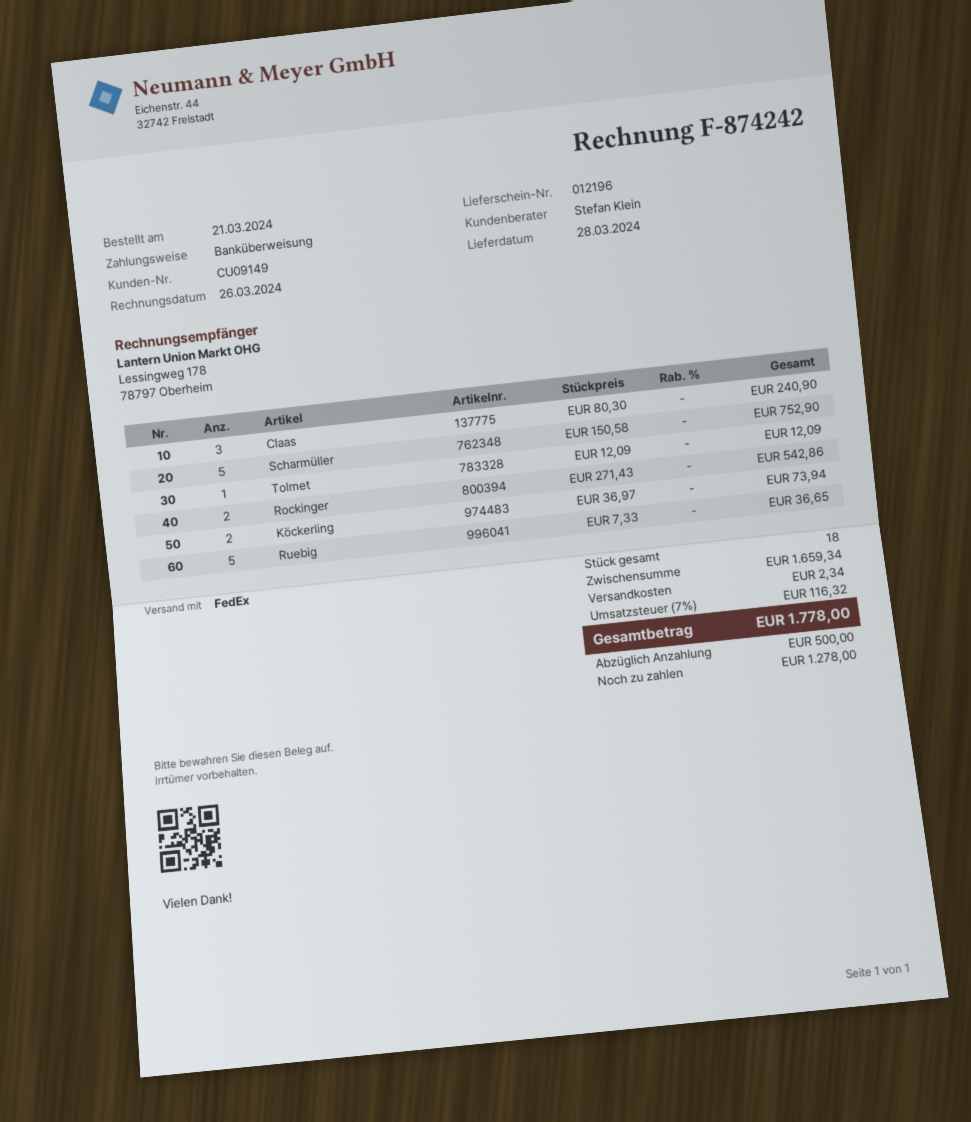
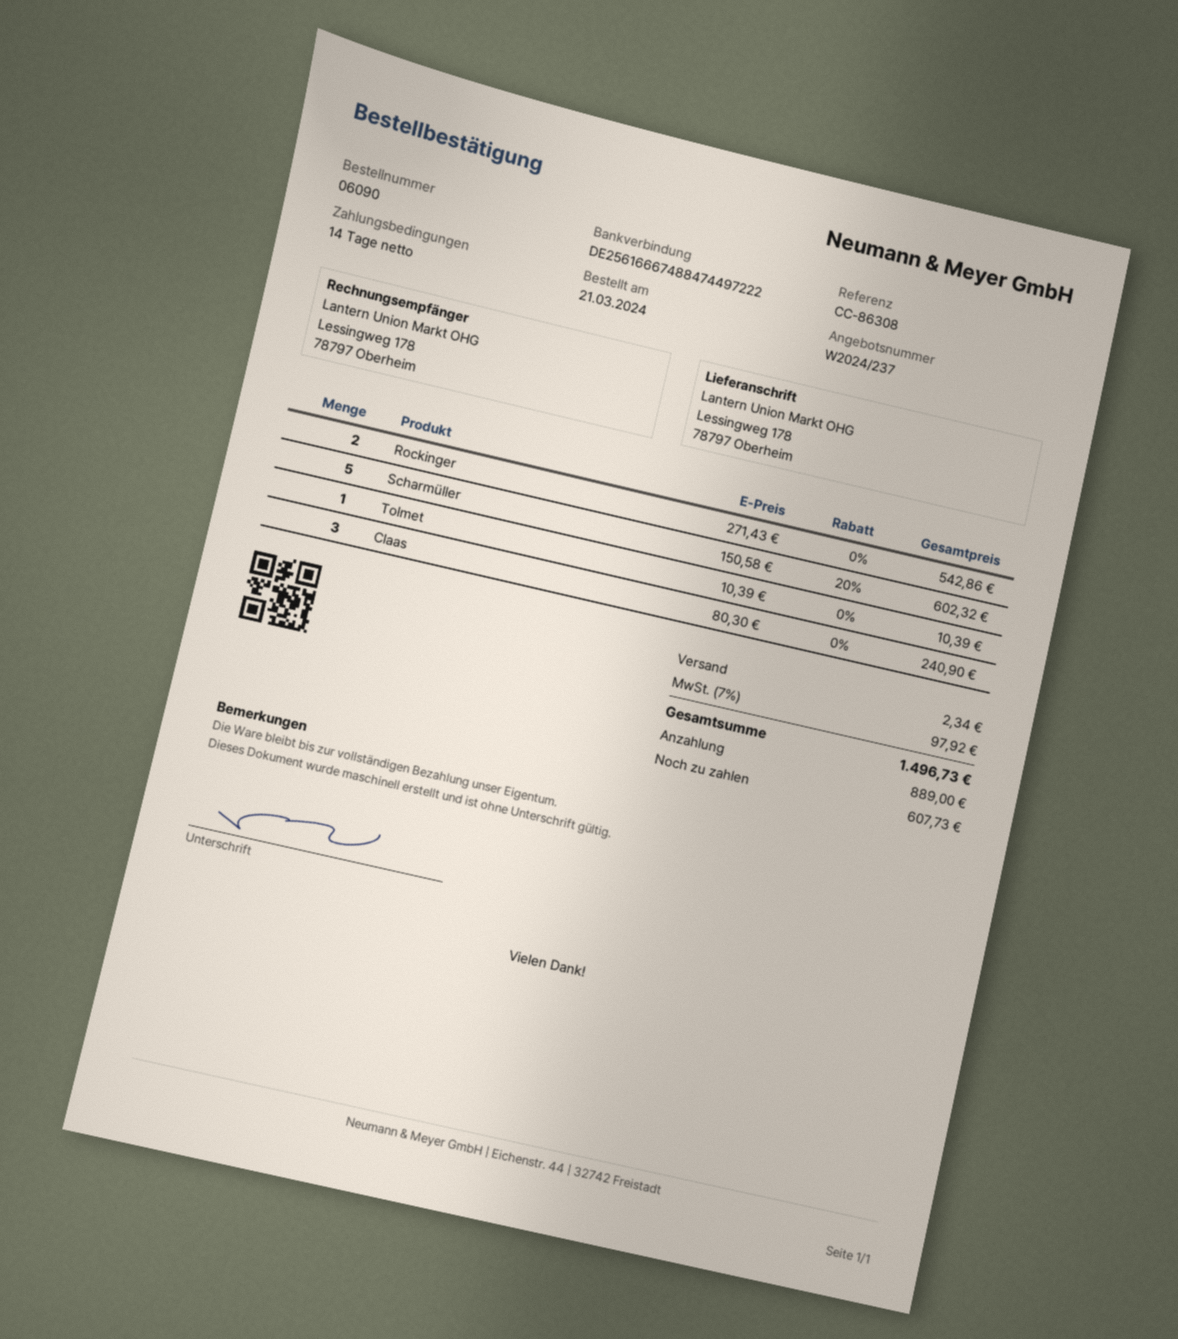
Scharmüller: 5 x 150.58 = 752.90 -> 5 x 150.58 - 20% = 602.32
Tolmet: 1 x 12.09 = 12.09 -> 1 x 10.39 = 10.39
Köckerling: 2 x 36.97 = 73.94 -> none
Ruebig: 5 x 7.33 = 36.65 -> none
tax: 7% = 116.32 -> 7% = 97.92
total: 1778.00 -> 1496.73
deposit: 500.00 -> 889.00
balance: 1278.00 -> 607.73

